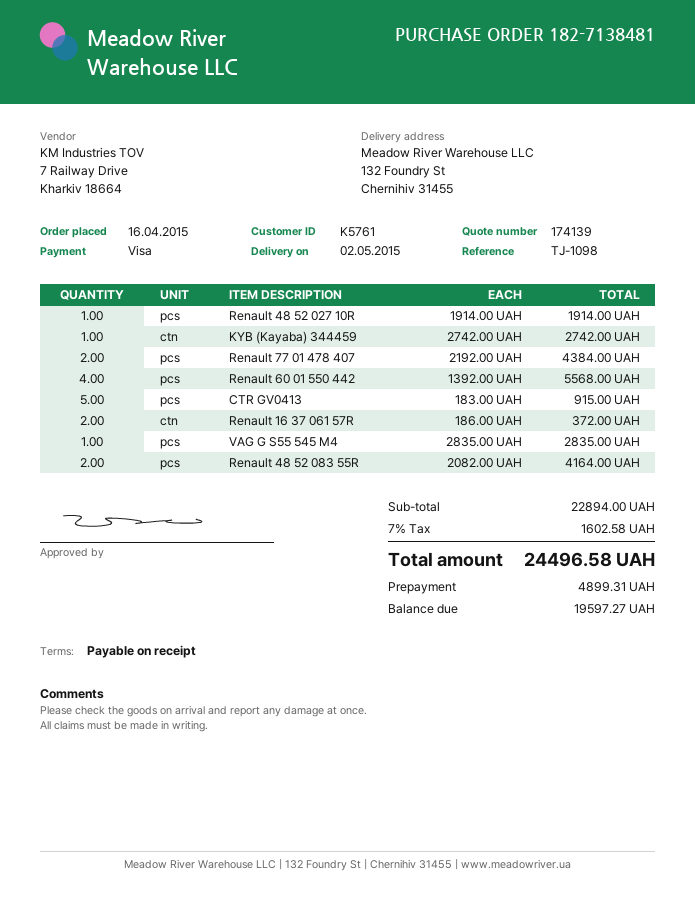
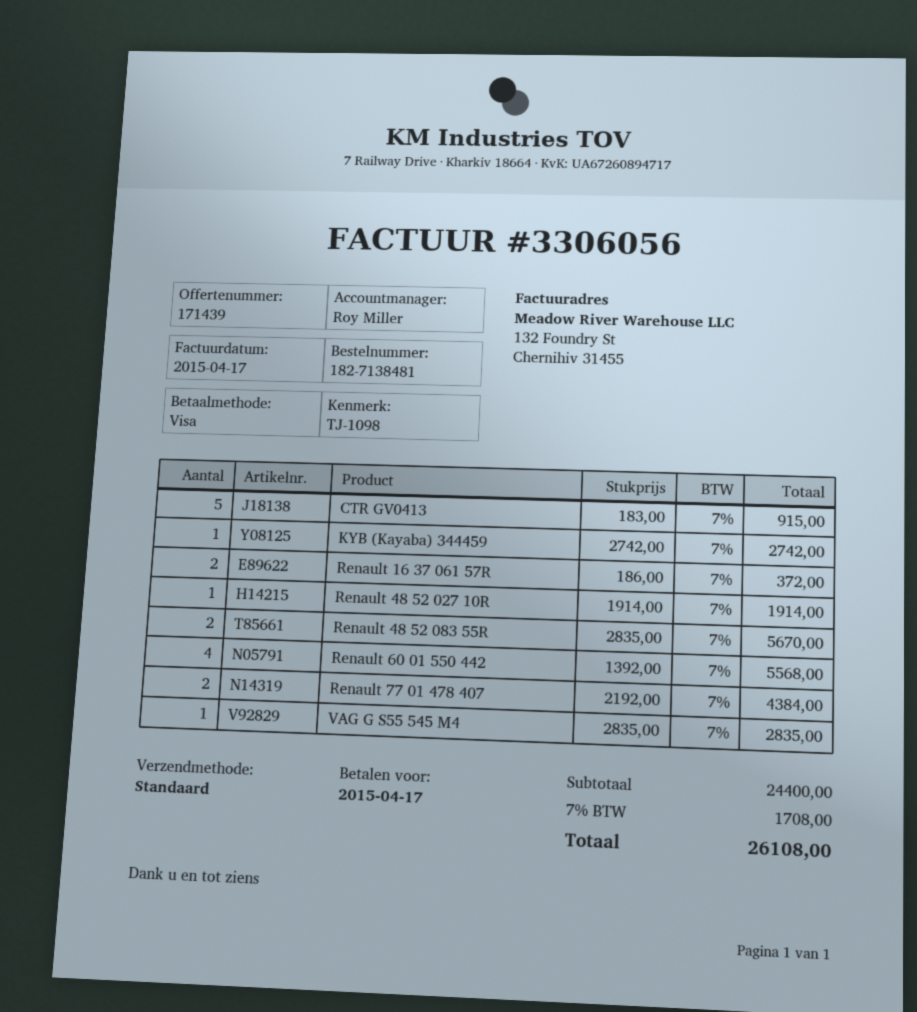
quote number: 174139 -> 171439
Renault 48 52 083 55R: 2 x 2082.00 = 4164.00 -> 2 x 2835.00 = 5670.00
subtotal: 22894.00 -> 24400.00
tax: 7% = 1602.58 -> 7% = 1708.00
total: 24496.58 -> 26108.00

